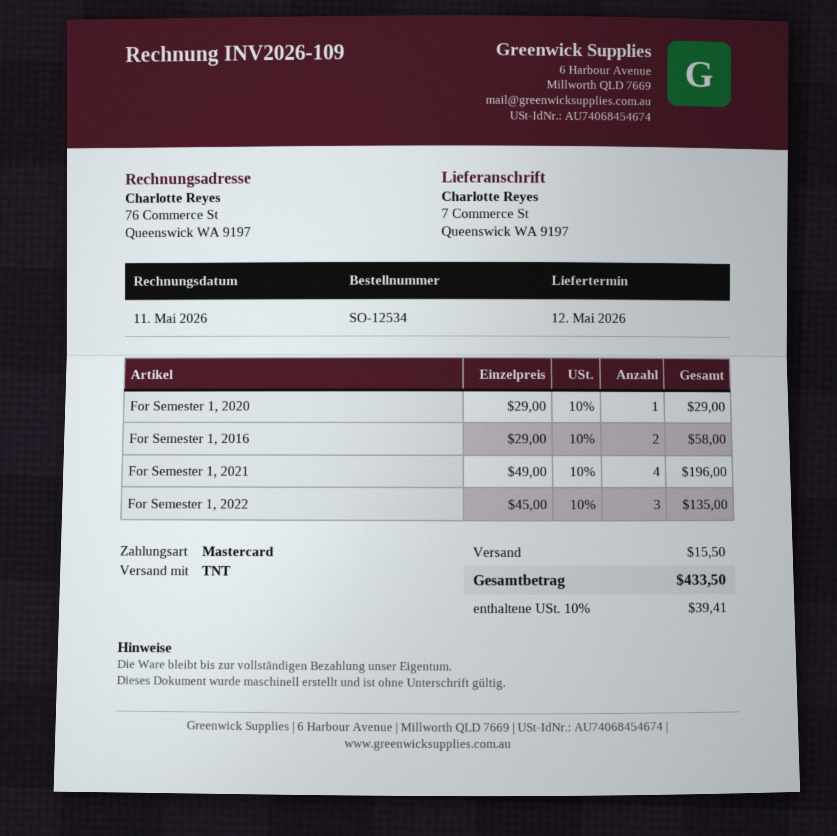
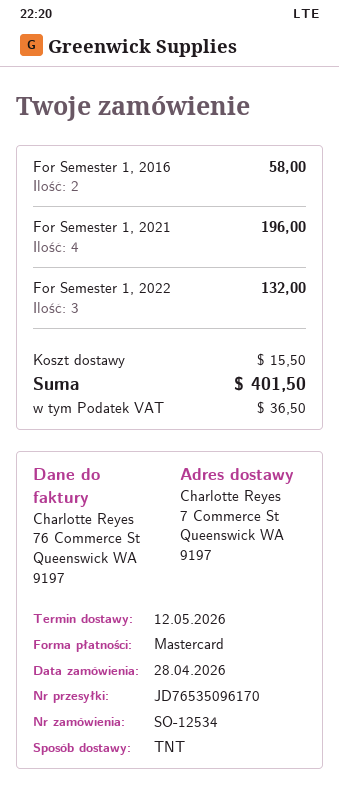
For Semester 1, 2020: 1 for 29.00 -> none
For Semester 1, 2022: 3 for 135.00 -> 3 for 132.00
tax: 39.41 -> 36.50
total: 433.50 -> 401.50

